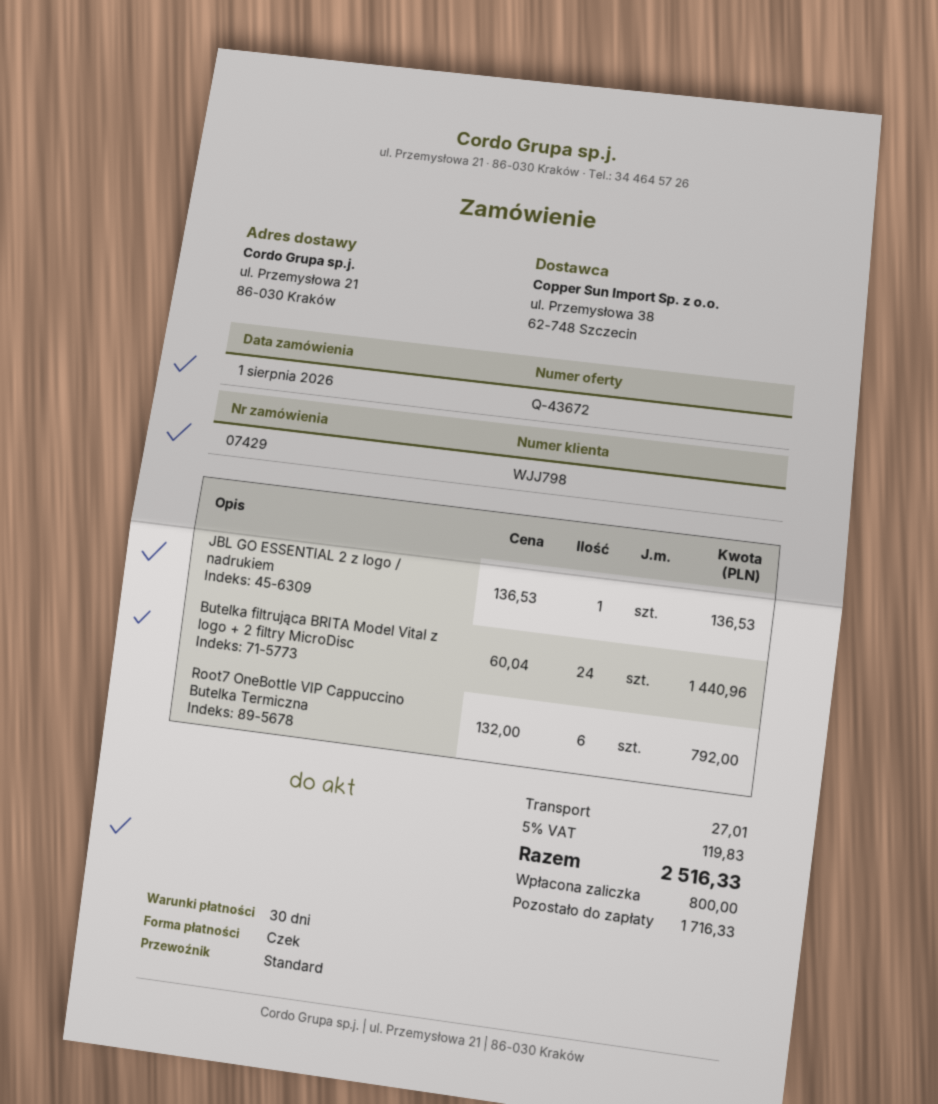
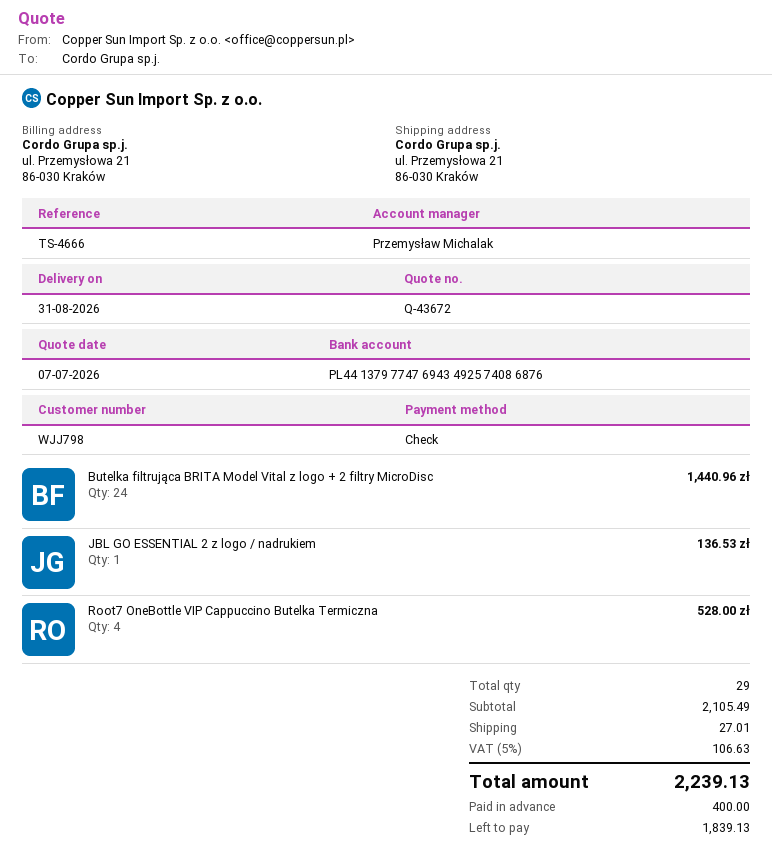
Root7 OneBottle VIP Cappuccino Butelka Termiczna: 6 for 792.00 -> 4 for 528.00
tax: 5% = 119.83 -> 5% = 106.63
total: 2516.33 -> 2239.13
deposit: 800.00 -> 400.00
balance: 1716.33 -> 1839.13

